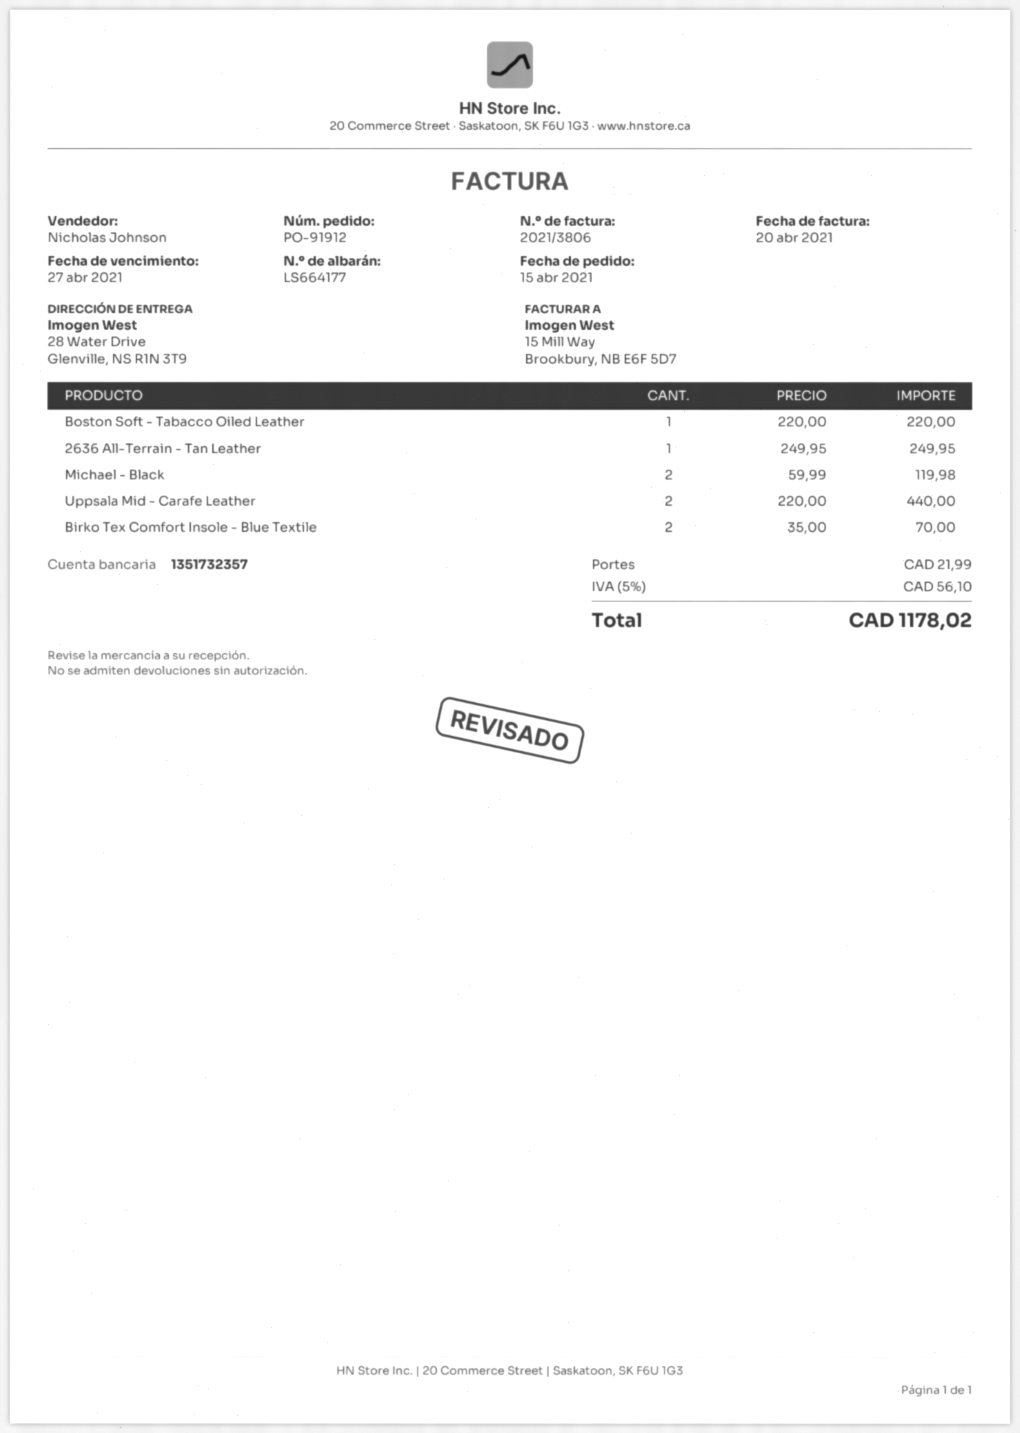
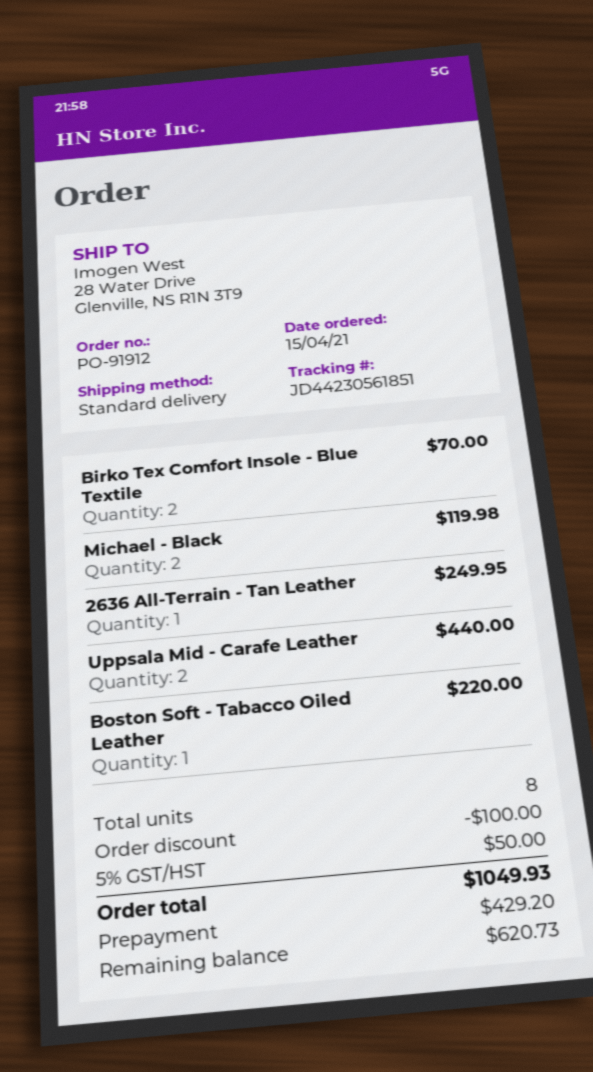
discount: none -> 100.00
shipping: 21.99 -> none
tax: 5% = 56.10 -> 5% = 50.00
total: 1178.02 -> 1049.93

